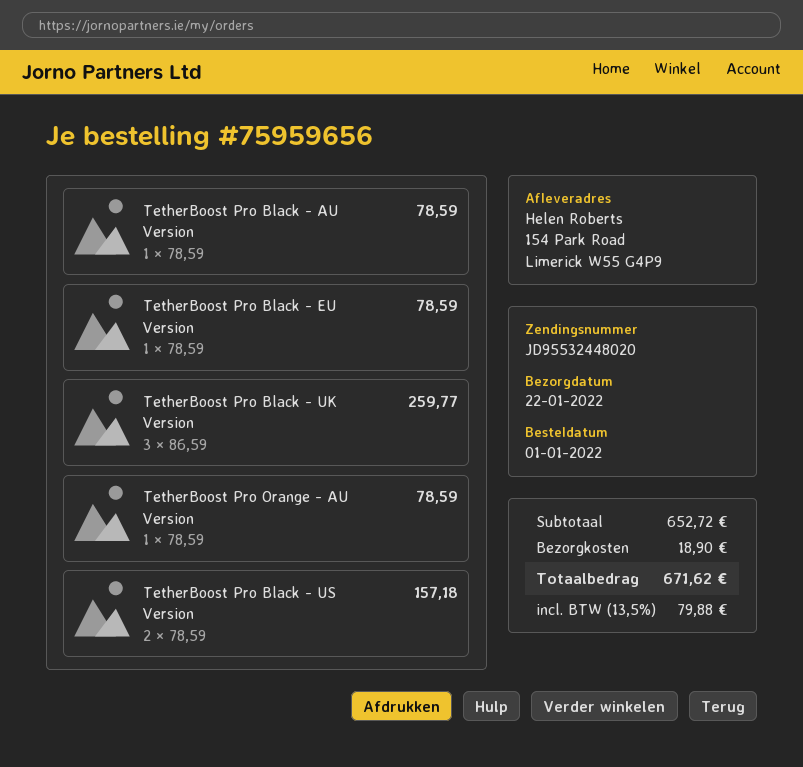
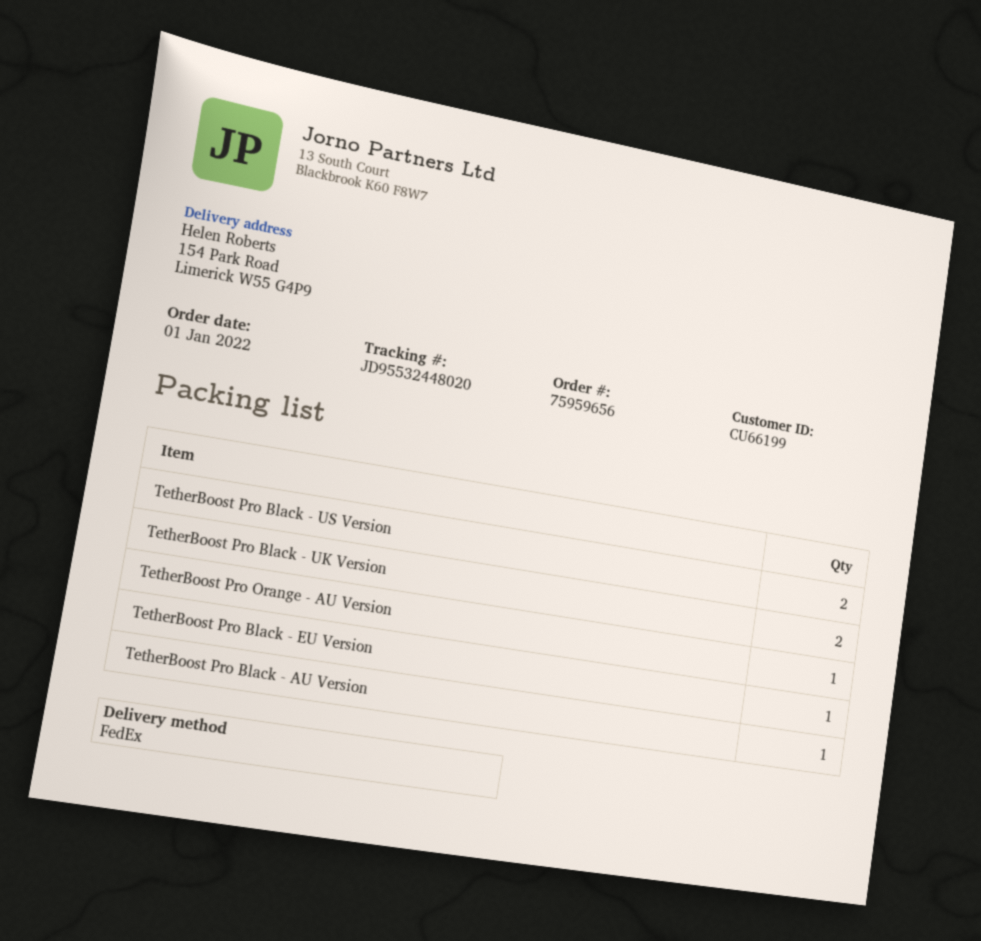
TetherBoost Pro Black - UK Version: 3 -> 2

